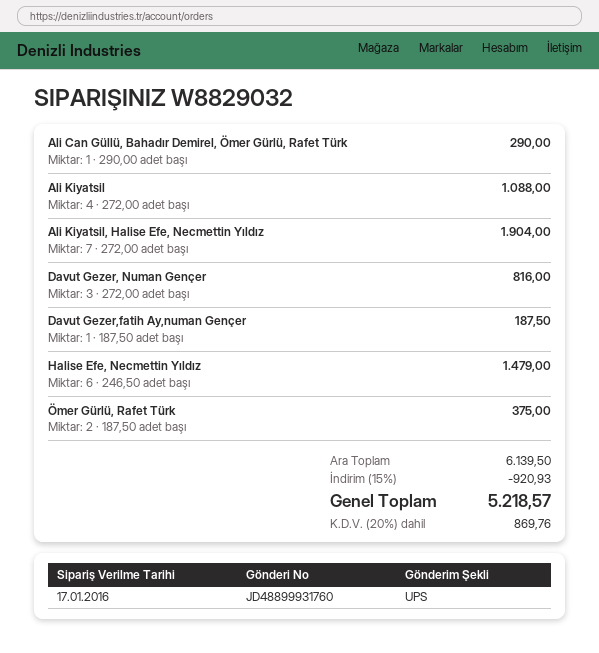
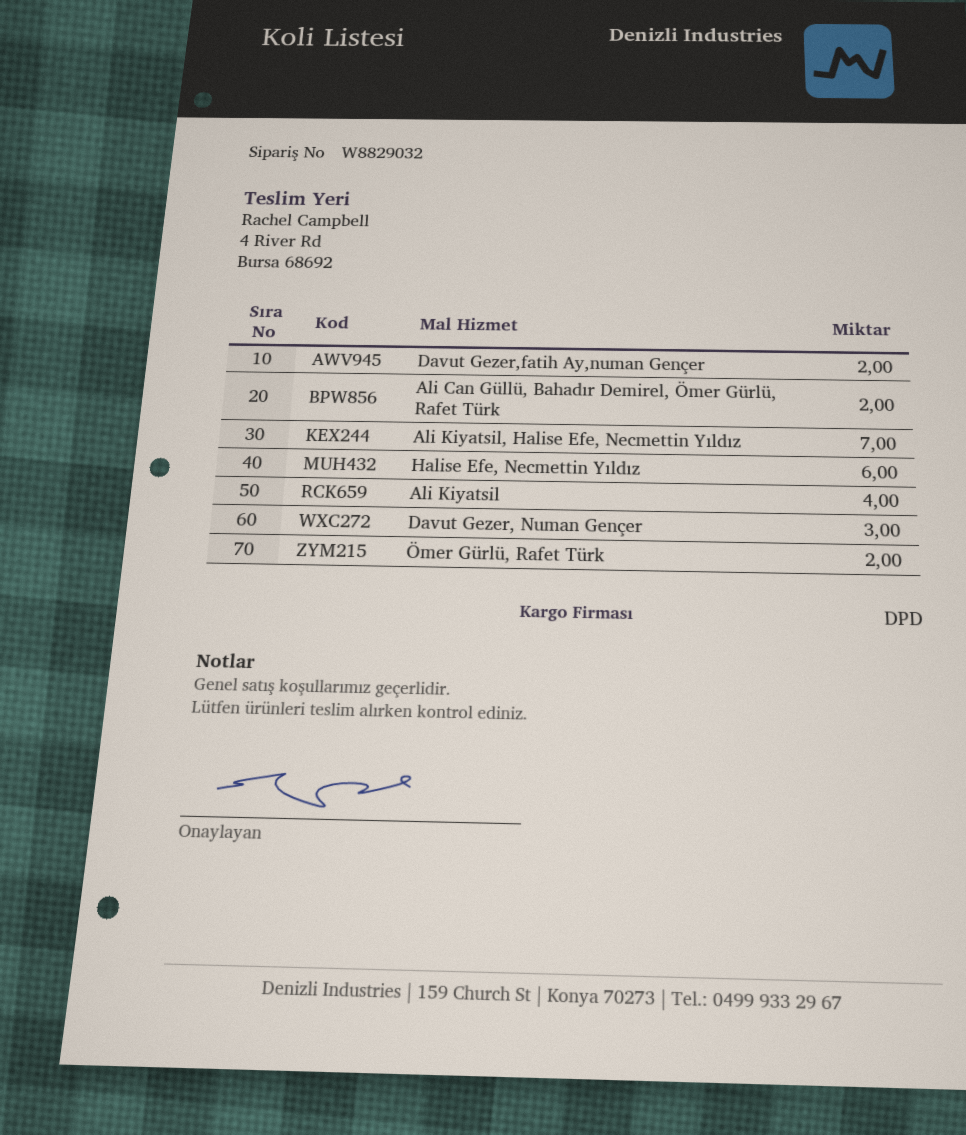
shipping method: UPS -> DPD
Ali Can Güllü, Bahadır Demirel, Ömer Gürlü, Rafet Türk: 1 -> 2
Davut Gezer,fatih Ay,numan Gençer: 1 -> 2

